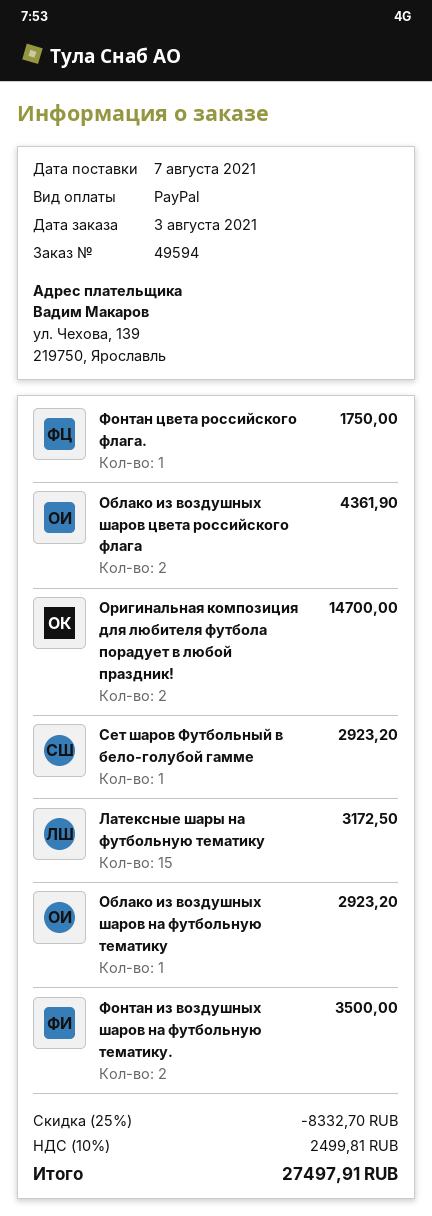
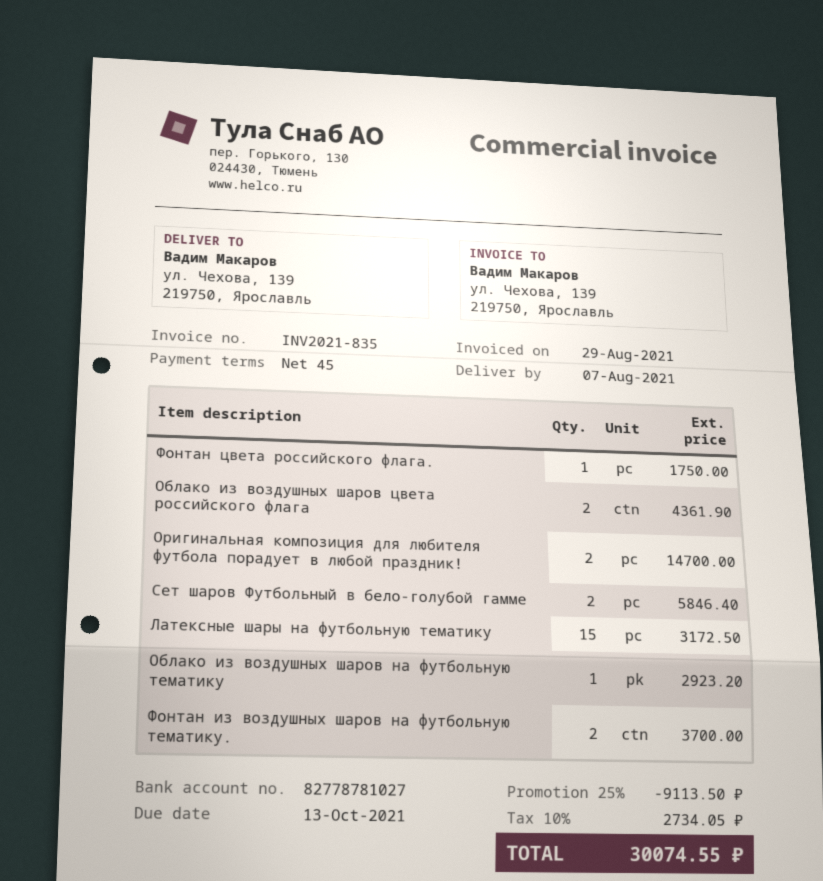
Сет шаров Футбольный в бело-голубой гамме: 1 for 2923.20 -> 2 for 5846.40
Фонтан из воздушных шаров на футбольную тематику.: 2 for 3500.00 -> 2 for 3700.00
discount: 25% = 8332.70 -> 25% = 9113.50
tax: 10% = 2499.81 -> 10% = 2734.05
total: 27497.91 -> 30074.55

